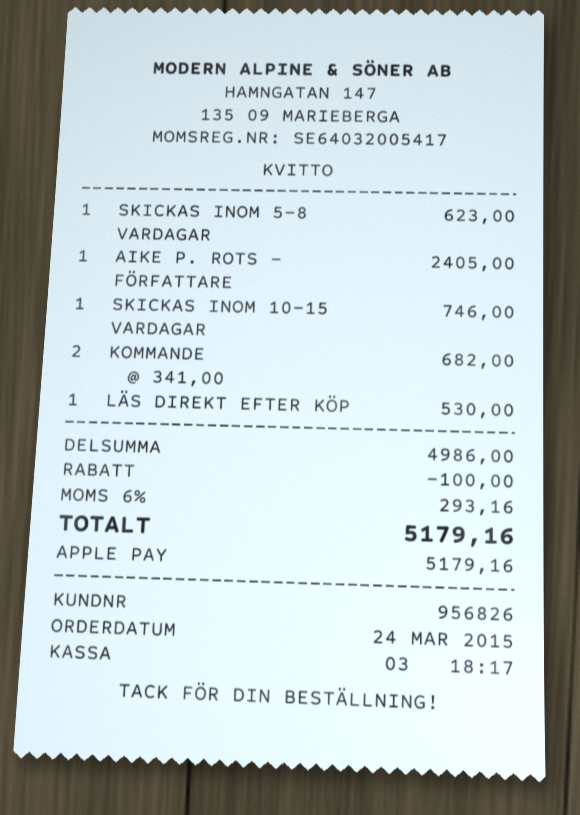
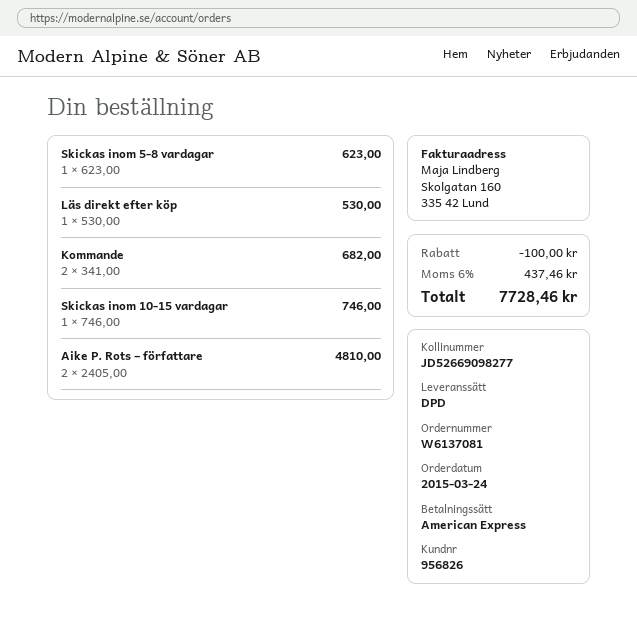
payment method: Apple Pay -> American Express
AIKE P. ROTS – FÖRFATTARE: 1 x 2405.00 = 2405.00 -> 2 x 2405.00 = 4810.00
tax: 6% = 293.16 -> 6% = 437.46
total: 5179.16 -> 7728.46

